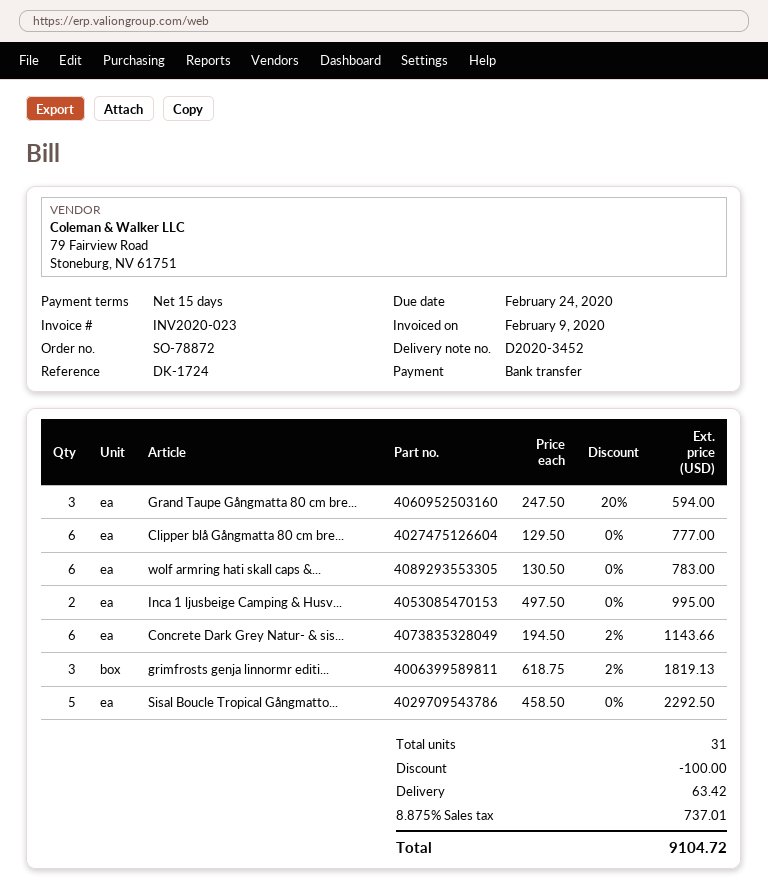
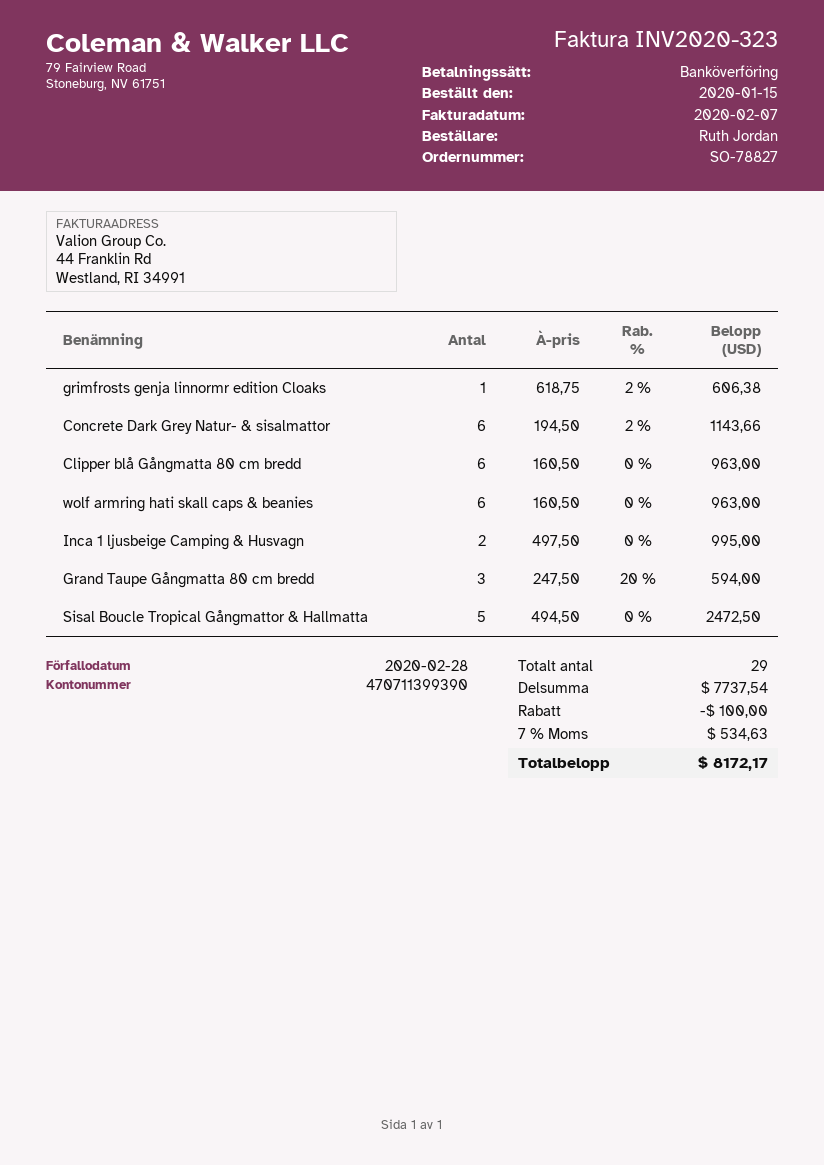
order number: SO-78872 -> SO-78827
invoice number: INV2020-023 -> INV2020-323
invoice date: 2020-02-09 -> 2020-02-07
due date: 2020-02-24 -> 2020-02-28
Clipper blå Gångmatta 80 cm bre...: 6 x 129.50 = 777.00 -> 6 x 160.50 = 963.00
wolf armring hati skall caps &...: 6 x 130.50 = 783.00 -> 6 x 160.50 = 963.00
grimfrosts genja linnormr editi...: 3 x 618.75 - 2% = 1819.13 -> 1 x 618.75 - 2% = 606.38
Sisal Boucle Tropical Gångmatto...: 5 x 458.50 = 2292.50 -> 5 x 494.50 = 2472.50
total quantity: 31 -> 29
shipping: 63.42 -> none
tax: 8.875% = 737.01 -> 7% = 534.63
total: 9104.72 -> 8172.17

